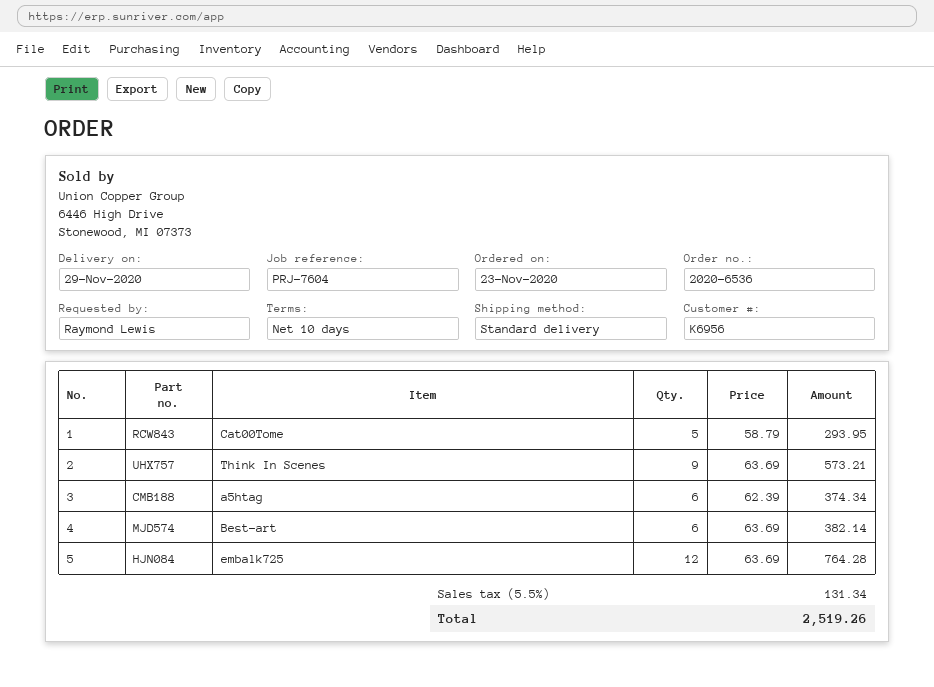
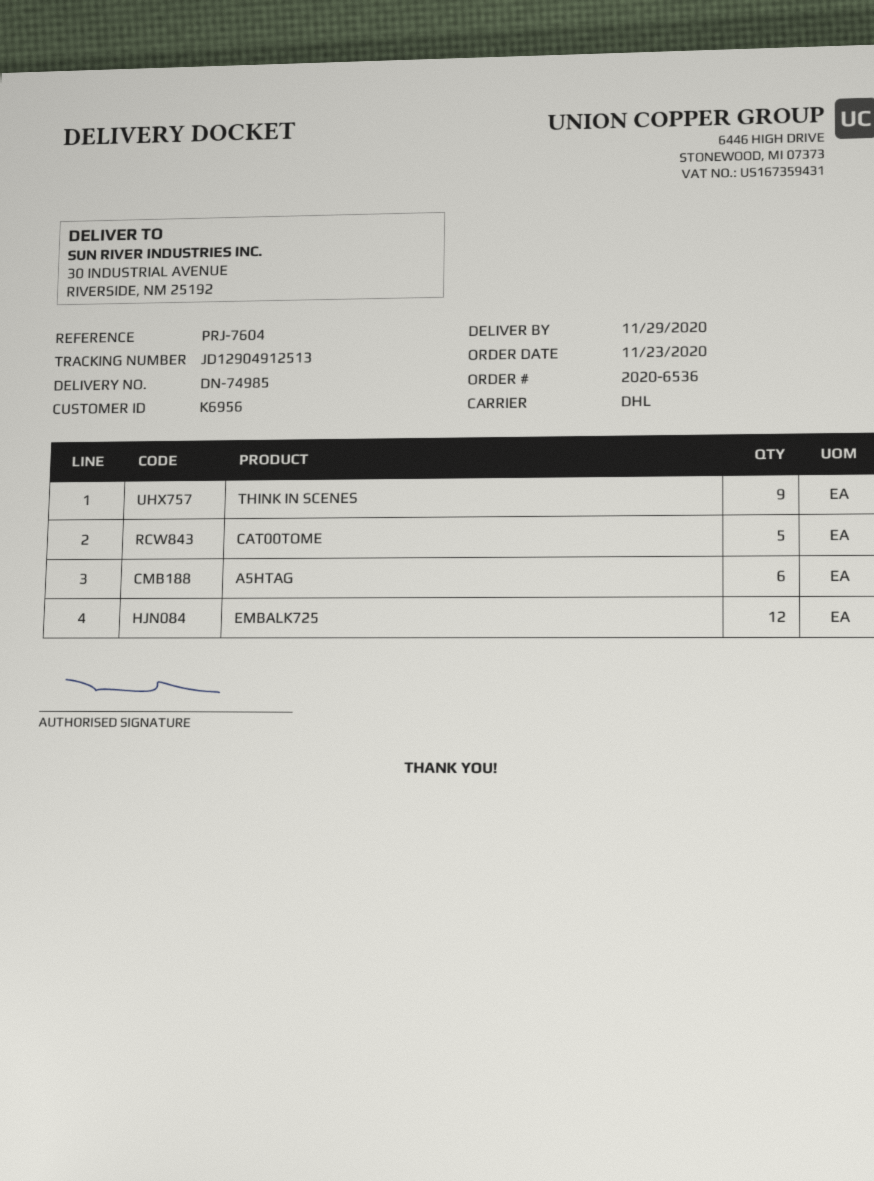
shipping method: standard -> DHL
Best-art: 6 -> none

